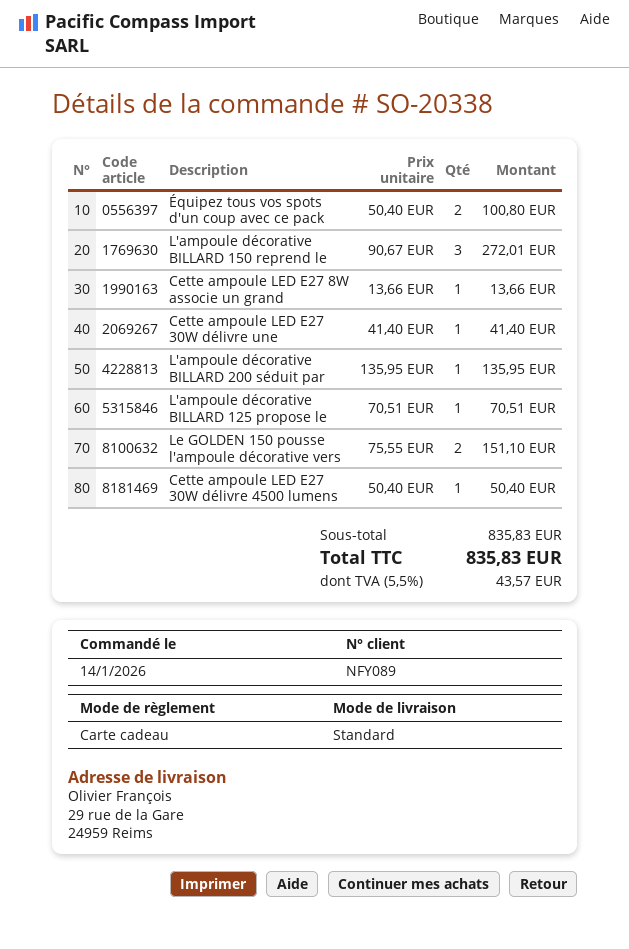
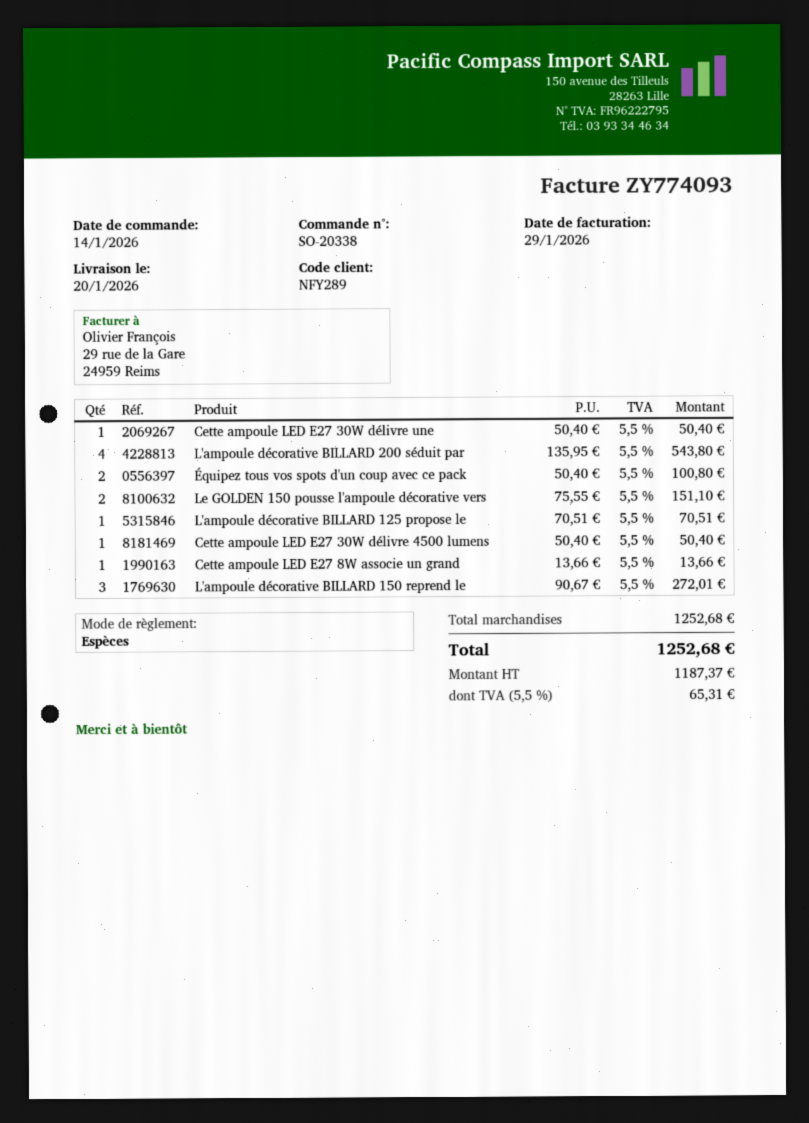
customer number: NFY089 -> NFY289
payment method: gift card -> cash
Cette ampoule LED E27 30W délivre une: 1 x 41.40 = 41.40 -> 1 x 50.40 = 50.40
L'ampoule décorative BILLARD 200 séduit par: 1 x 135.95 = 135.95 -> 4 x 135.95 = 543.80
subtotal: 835.83 -> 1252.68
tax: 5.5% = 43.57 -> 5.5% = 65.31
total: 835.83 -> 1252.68

